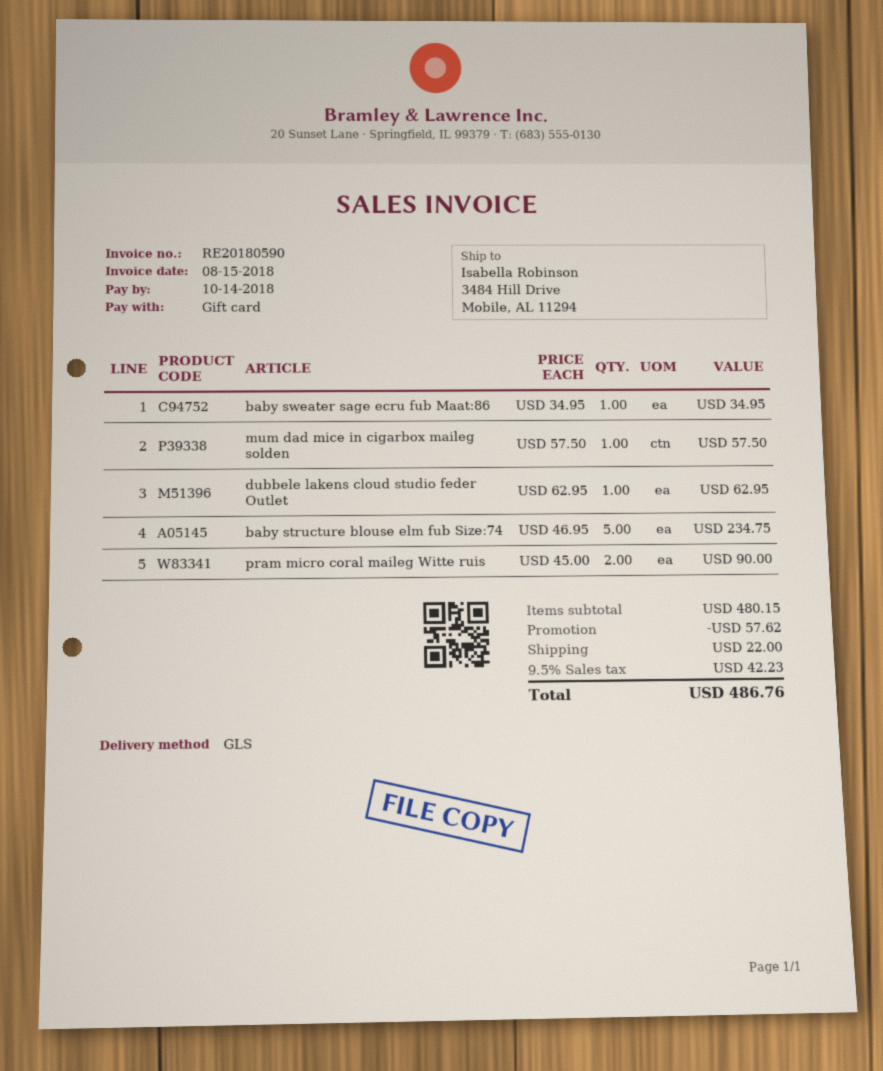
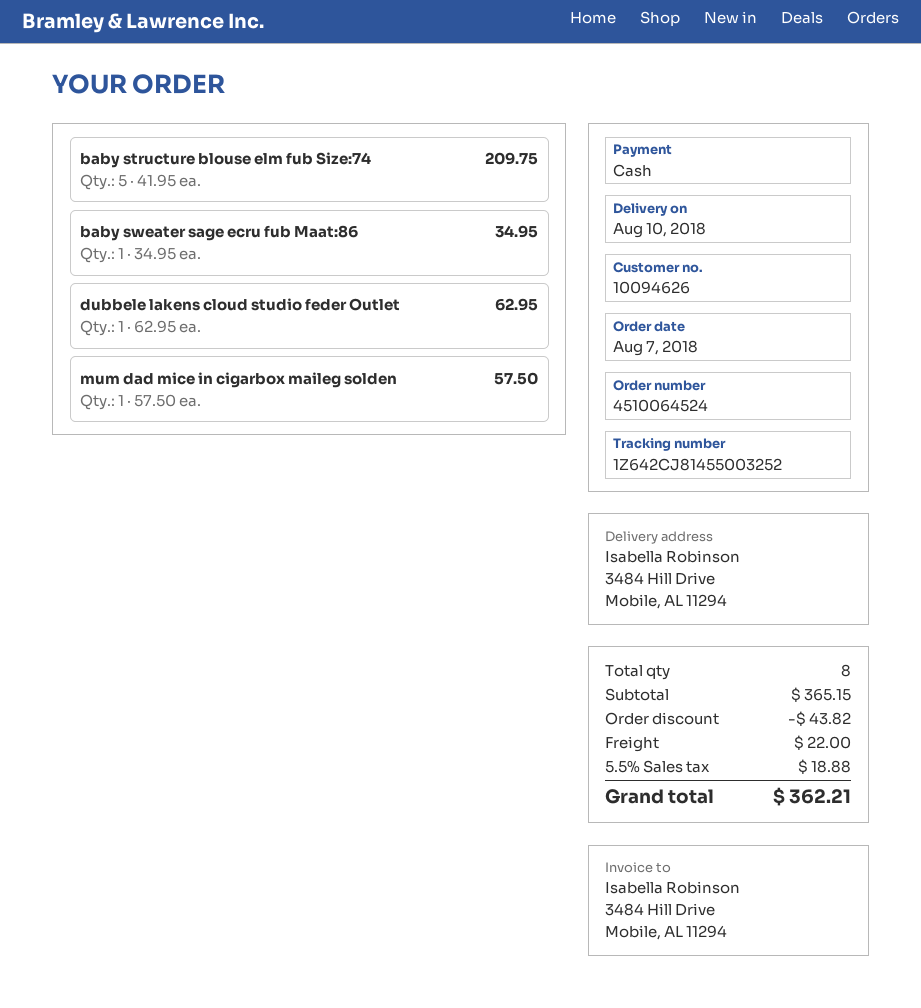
payment method: gift card -> cash
baby structure blouse elm fub Size:74: 5 x 46.95 = 234.75 -> 5 x 41.95 = 209.75
pram micro coral maileg Witte ruis: 2 x 45.00 = 90.00 -> none
subtotal: 480.15 -> 365.15
discount: 57.62 -> 43.82
tax: 9.5% = 42.23 -> 5.5% = 18.88
total: 486.76 -> 362.21

